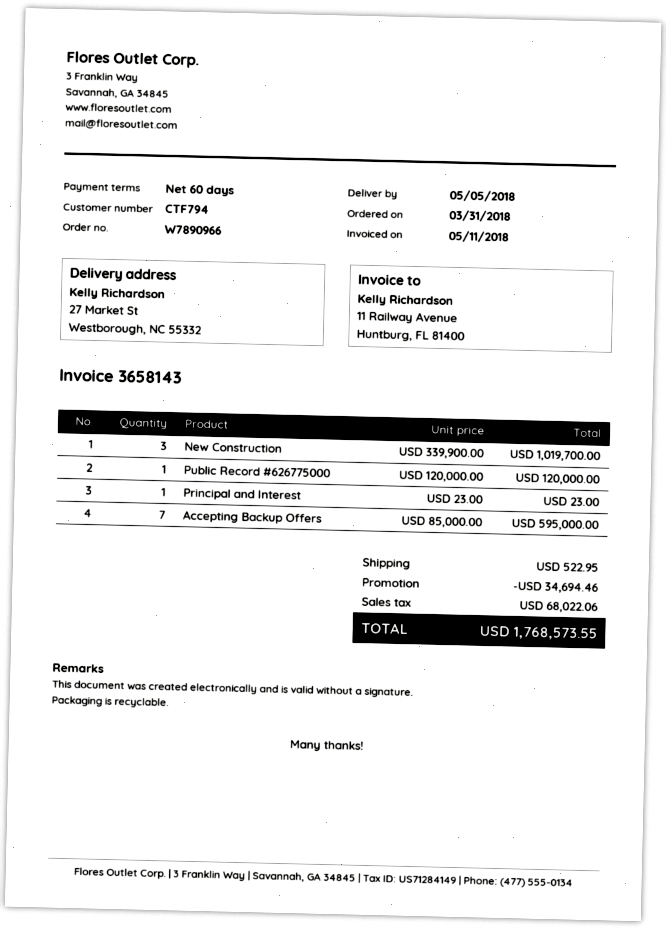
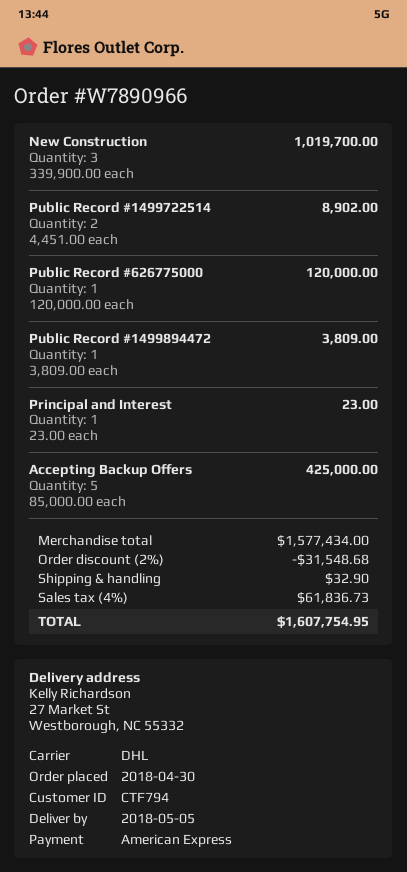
order date: 2018-03-31 -> 2018-04-30
Accepting Backup Offers: 7 x 85000.00 = 595000.00 -> 5 x 85000.00 = 425000.00
Public Record #1499722514: none -> 2 x 4451.00 = 8902.00
Public Record #1499894472: none -> 1 x 3809.00 = 3809.00
discount: 34694.46 -> 31548.68
shipping: 522.95 -> 32.90
tax: 68022.06 -> 61836.73
total: 1768573.55 -> 1607754.95

